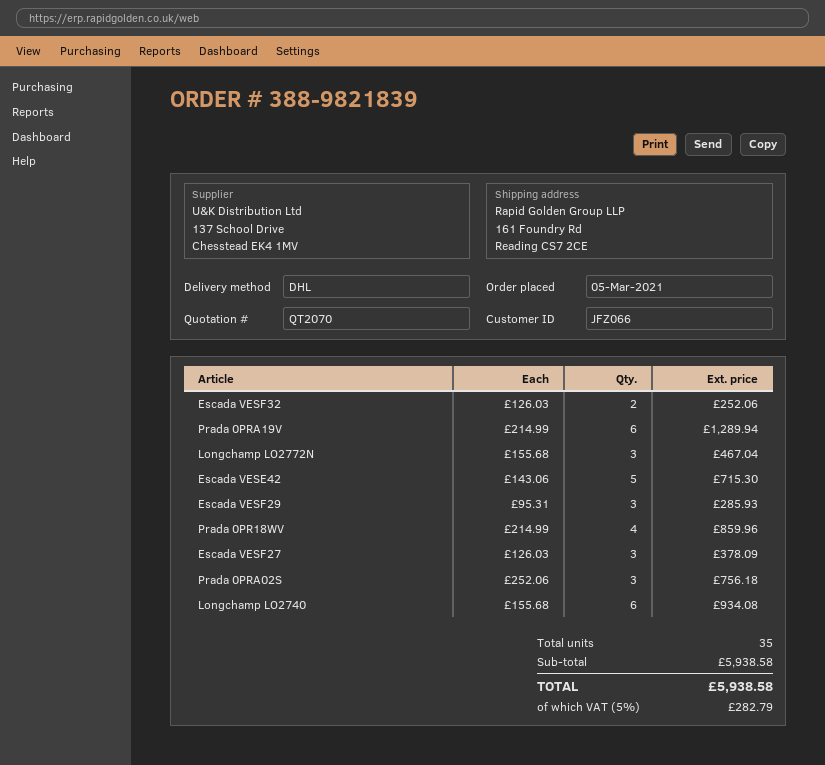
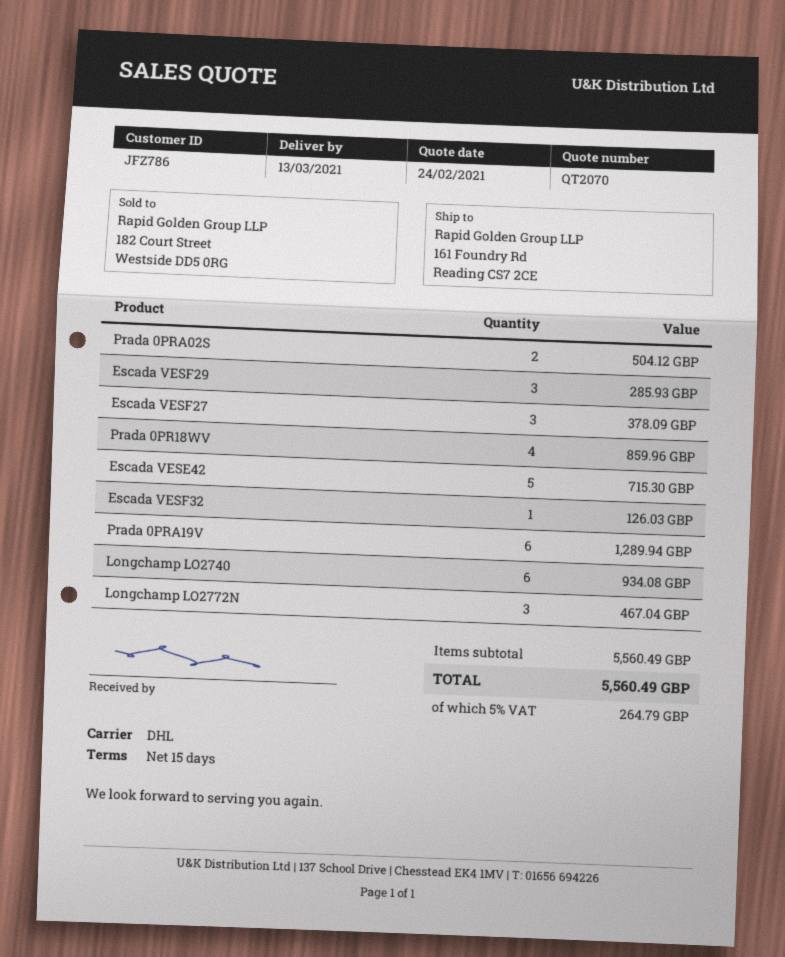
customer number: JFZ066 -> JFZ786
Escada VESF32: 2 for 252.06 -> 1 for 126.03
Prada 0PRA02S: 3 for 756.18 -> 2 for 504.12
subtotal: 5938.58 -> 5560.49
tax: 5% = 282.79 -> 5% = 264.79
total: 5938.58 -> 5560.49

